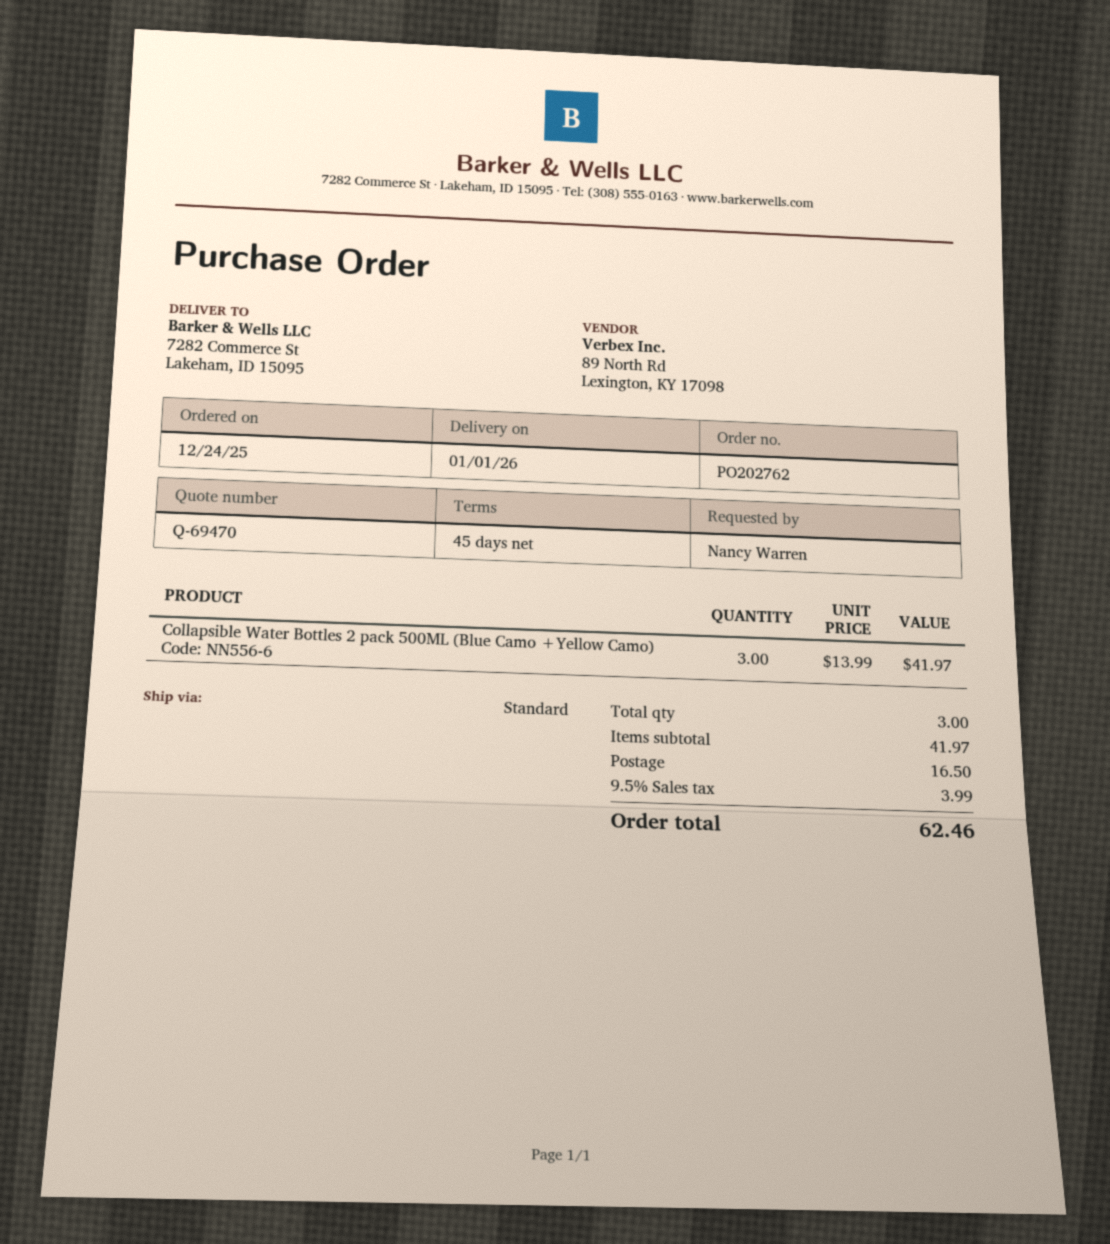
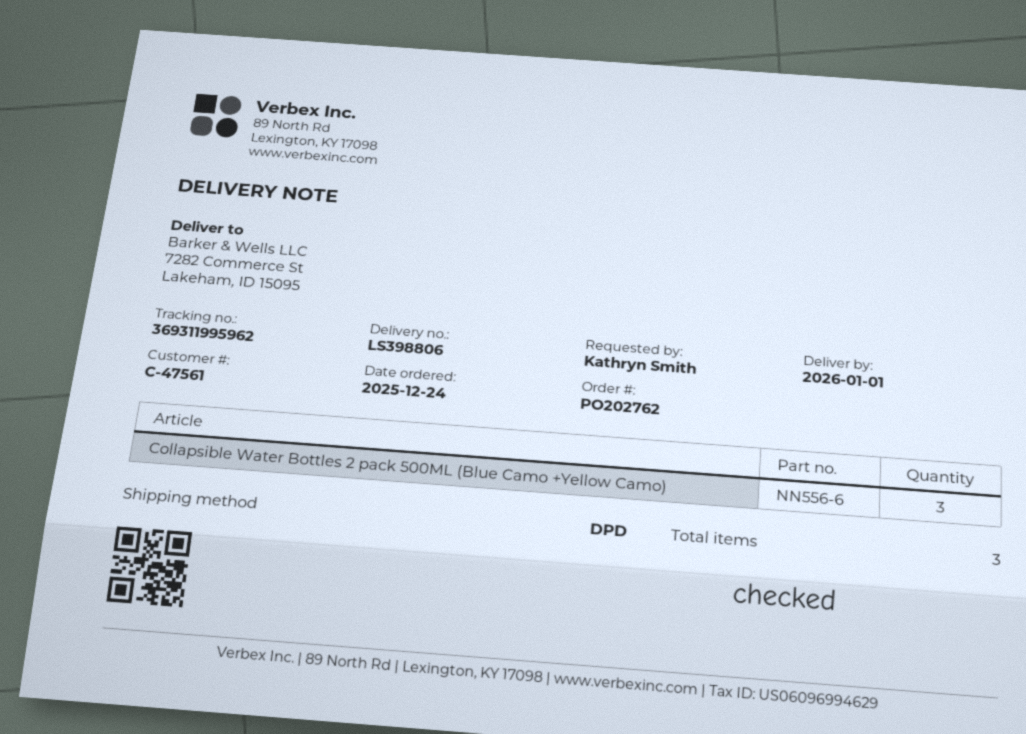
ordered by: Nancy Warren -> Kathryn Smith
shipping method: standard -> DPD

